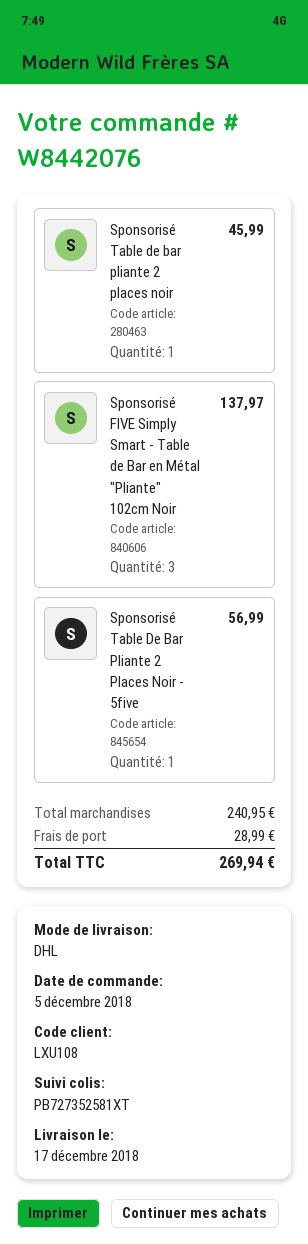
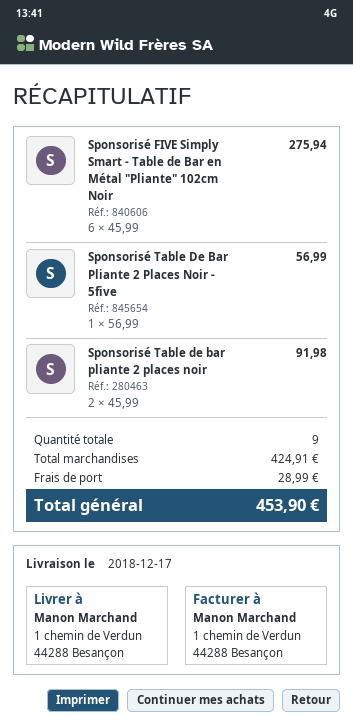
Sponsorisé Table de bar pliante 2 places noir: 1 for 45.99 -> 2 for 91.98
Sponsorisé FIVE Simply Smart - Table de Bar en Métal "Pliante" 102cm Noir: 3 for 137.97 -> 6 for 275.94
subtotal: 240.95 -> 424.91
total: 269.94 -> 453.90

